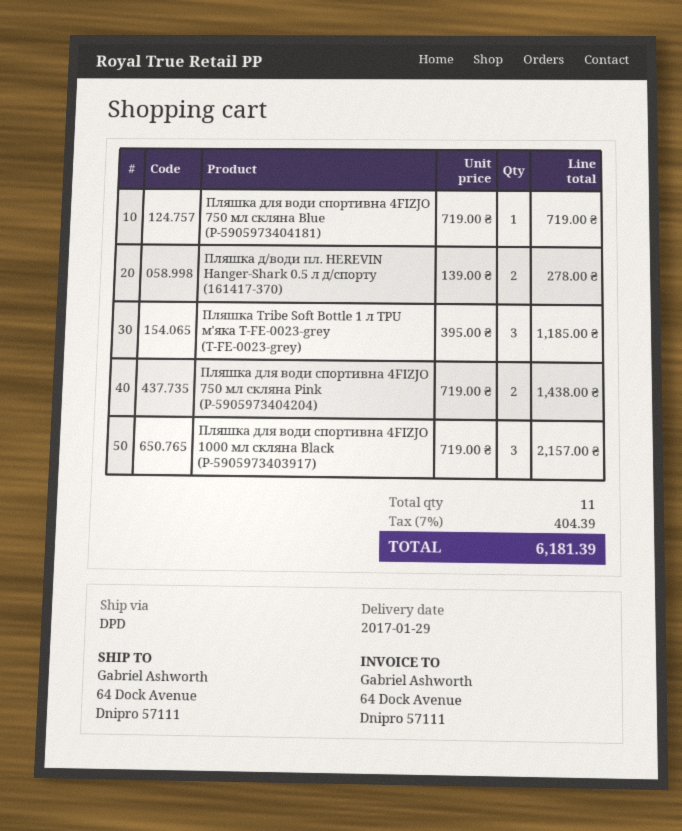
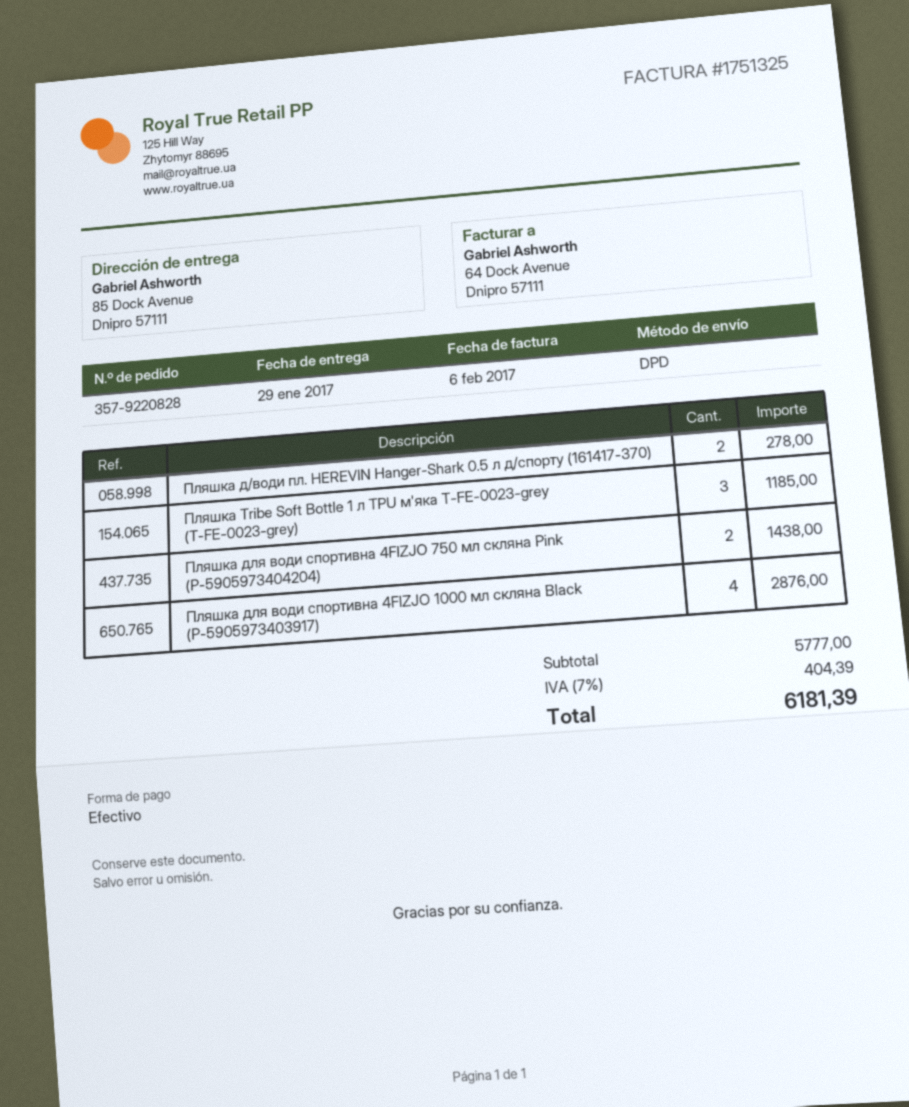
ship to: 64 Dock Avenue, Dnipro 57111 -> 85 Dock Avenue, Dnipro 57111
Пляшка для води спортивна 4FIZJO 750 мл скляна Blue (P-5905973404181): 1 for 719.00 -> none
Пляшка для води спортивна 4FIZJO 1000 мл скляна Black (P-5905973403917): 3 for 2157.00 -> 4 for 2876.00

